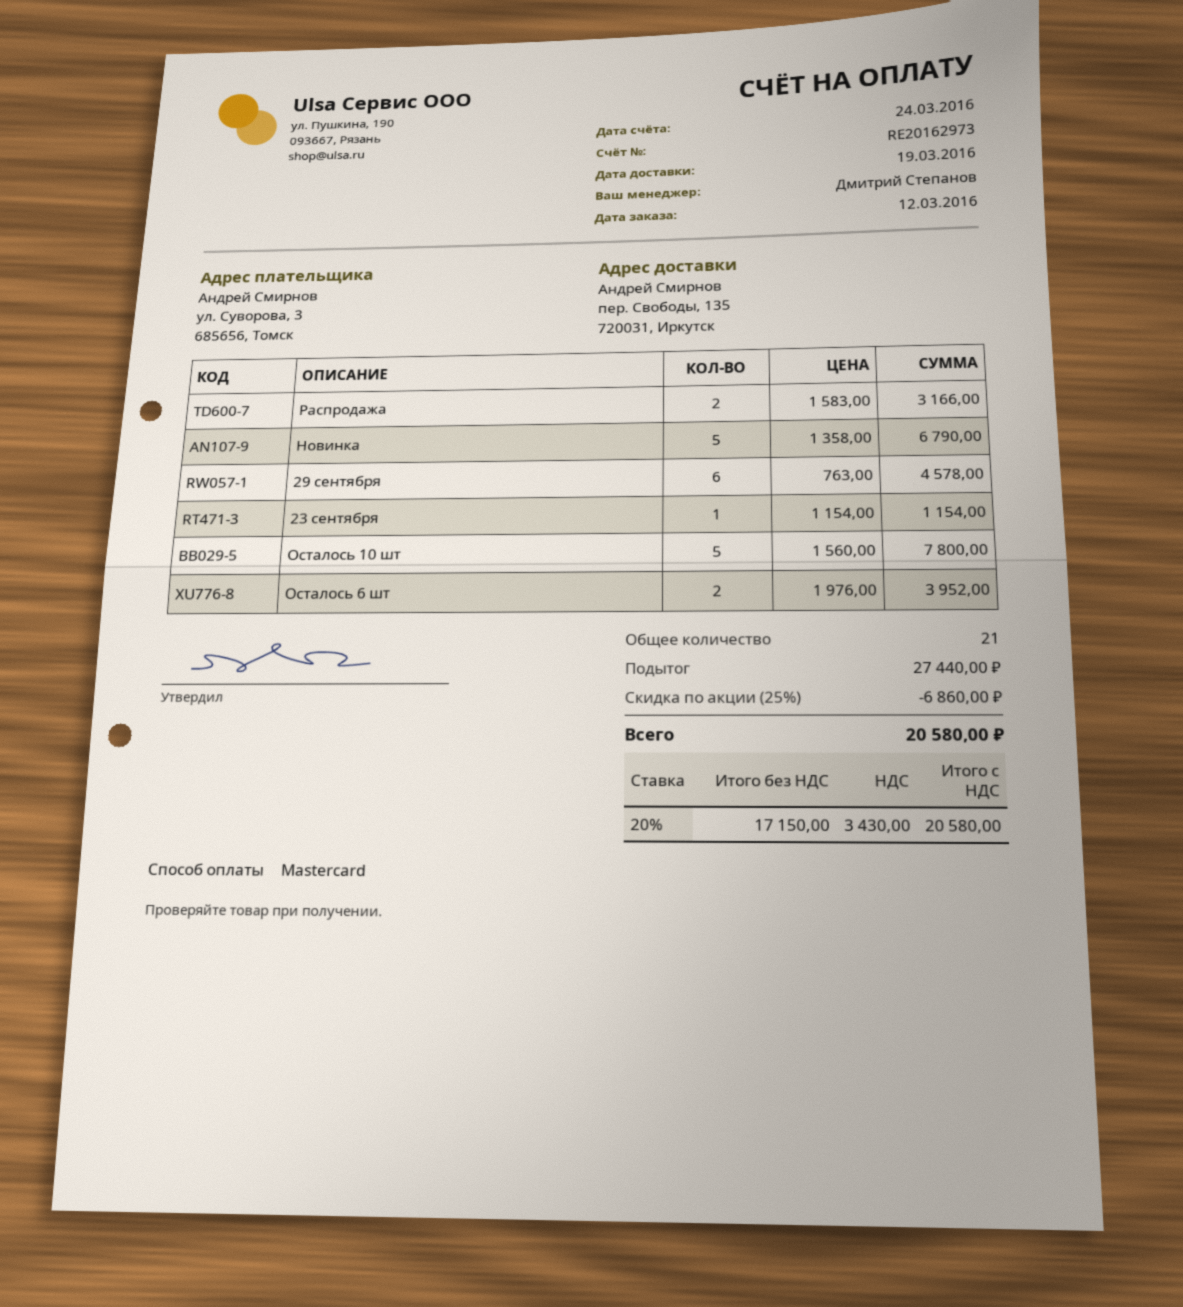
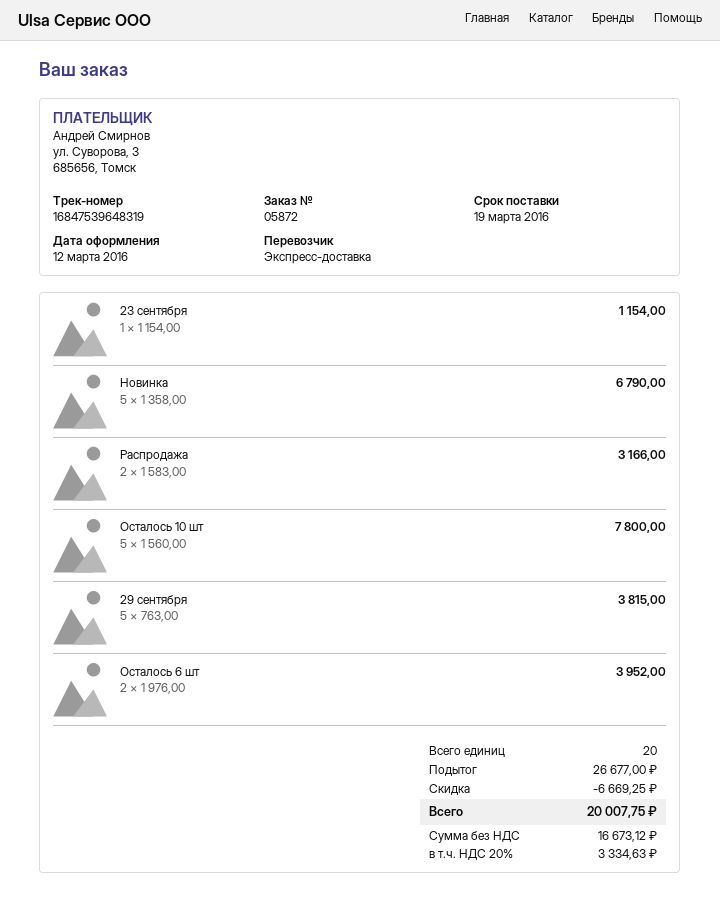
29 сентября: 6 x 763.00 = 4578.00 -> 5 x 763.00 = 3815.00
total quantity: 21 -> 20
subtotal: 27440.00 -> 26677.00
discount: 6860.00 -> 6669.25
net: 17150.00 -> 16673.12
tax: 20% = 3430.00 -> 20% = 3334.63
total: 20580.00 -> 20007.75

